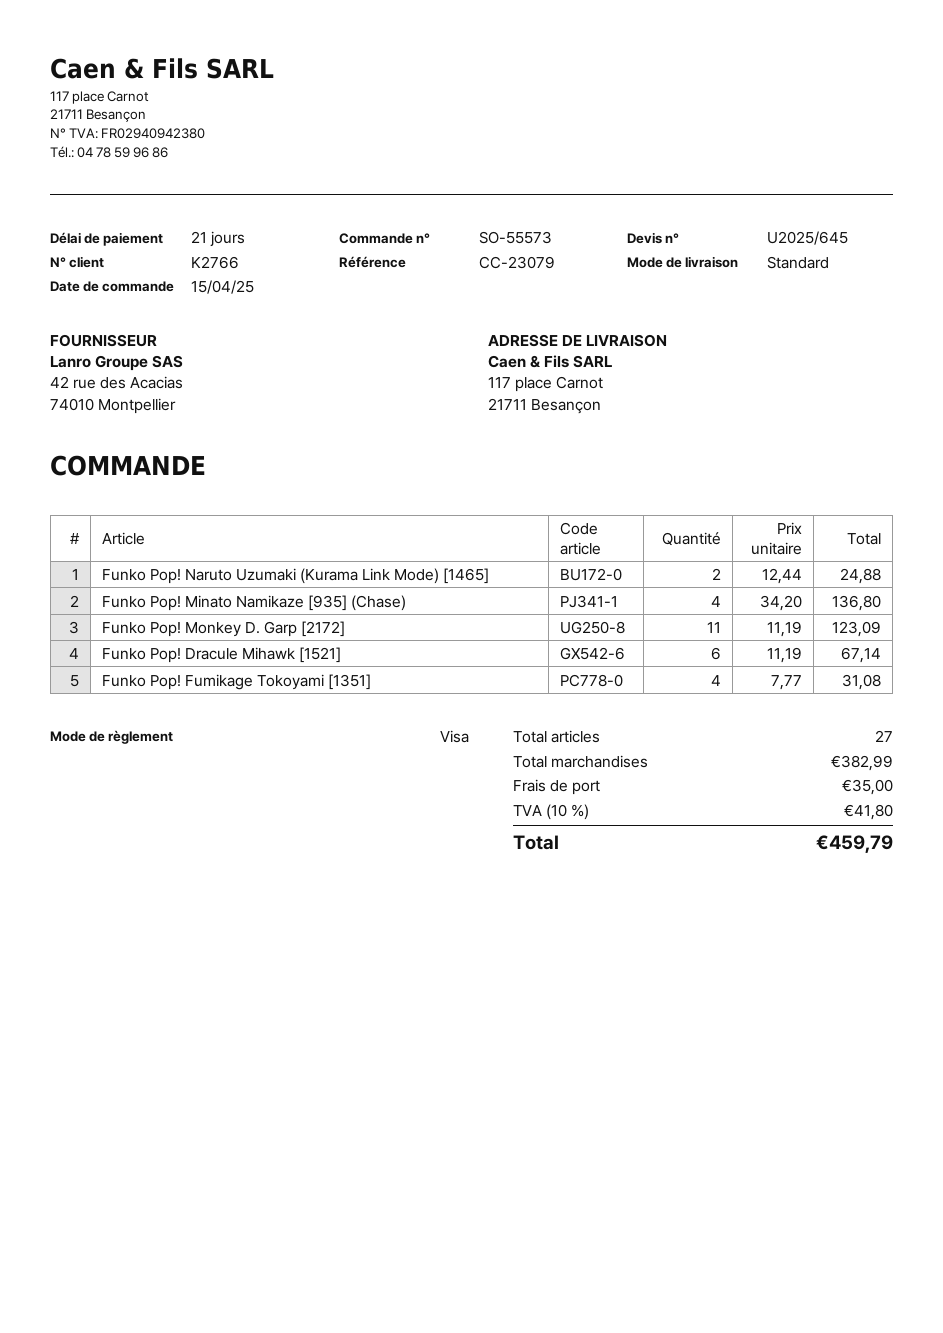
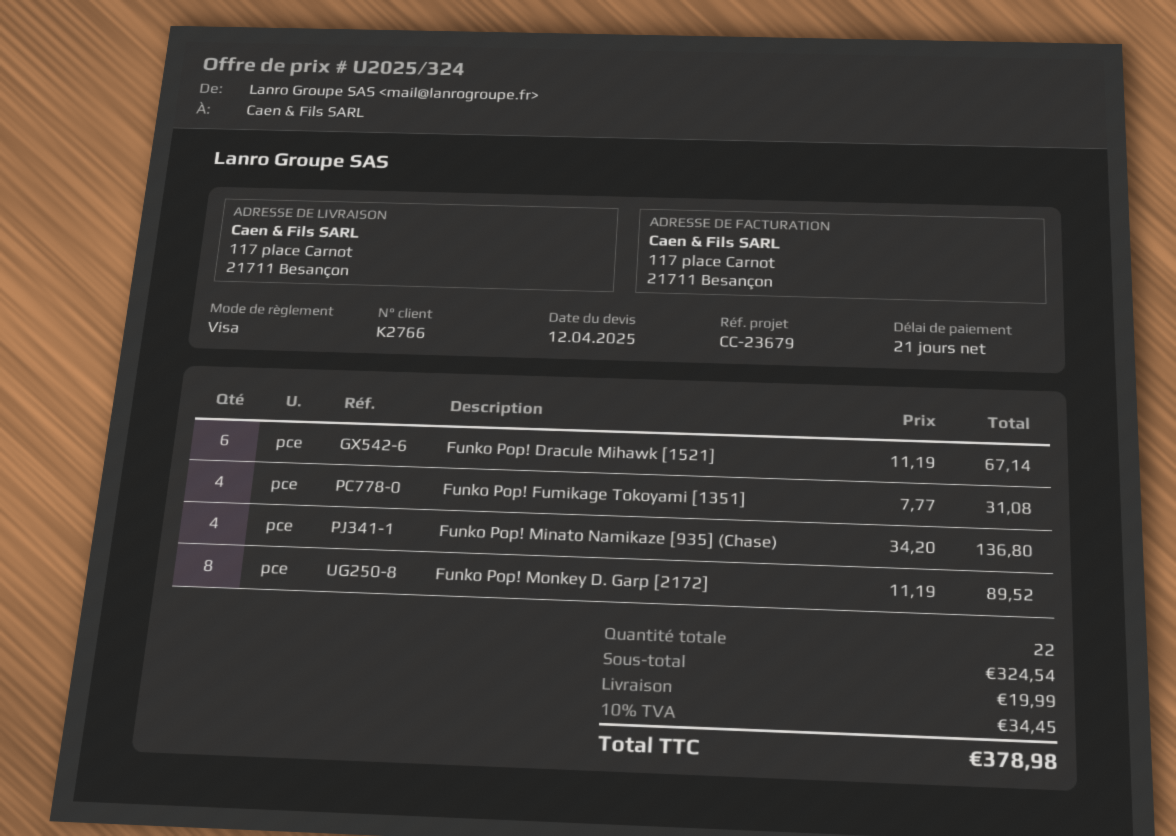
quote number: U2025/645 -> U2025/324
reference: CC-23079 -> CC-23679
Funko Pop! Naruto Uzumaki (Kurama Link Mode) [1465]: 2 x 12.44 = 24.88 -> none
Funko Pop! Monkey D. Garp [2172]: 11 x 11.19 = 123.09 -> 8 x 11.19 = 89.52
total quantity: 27 -> 22
subtotal: 382.99 -> 324.54
shipping: 35.00 -> 19.99
tax: 10% = 41.80 -> 10% = 34.45
total: 459.79 -> 378.98

